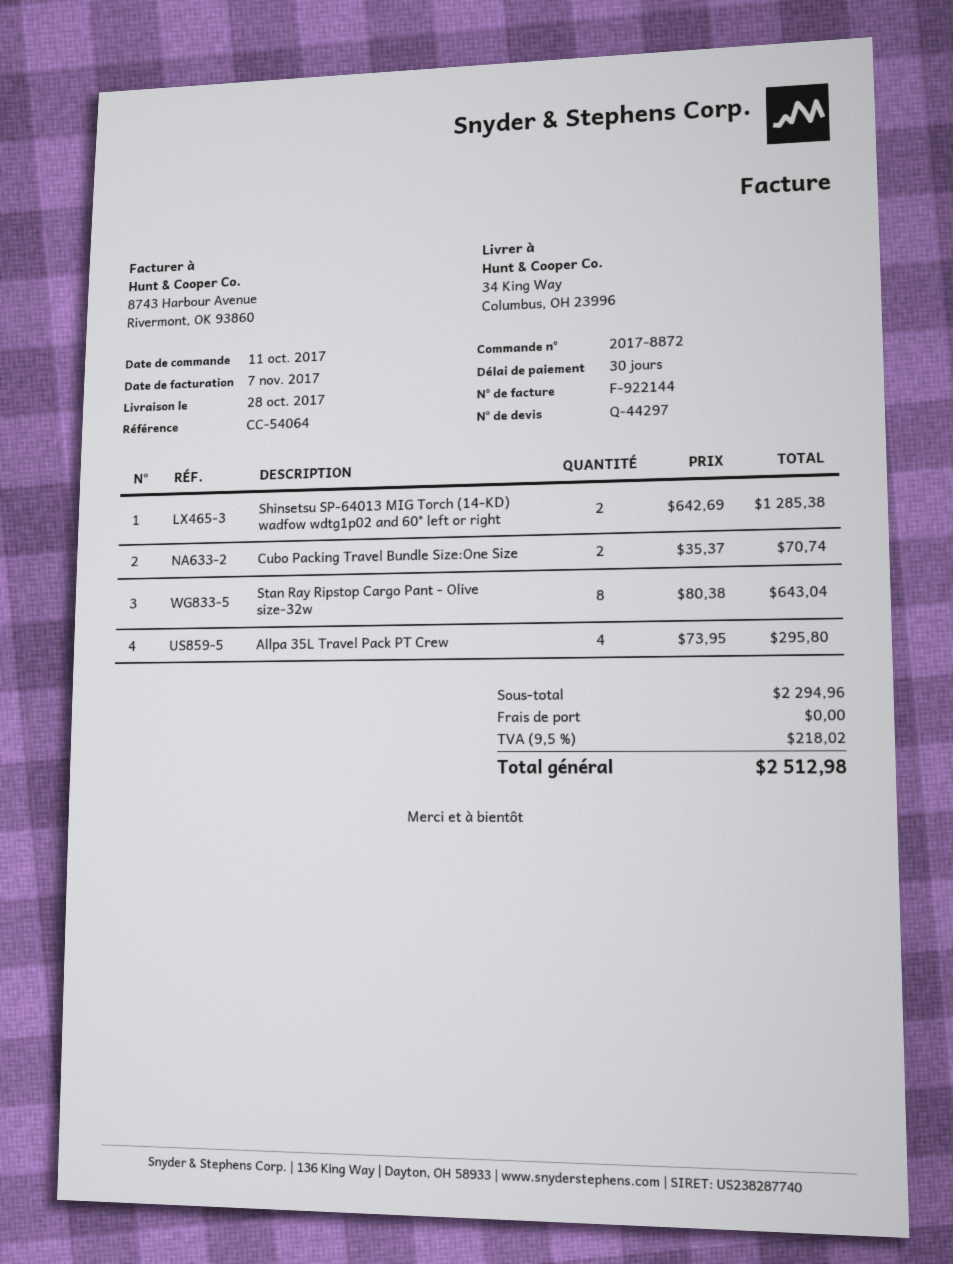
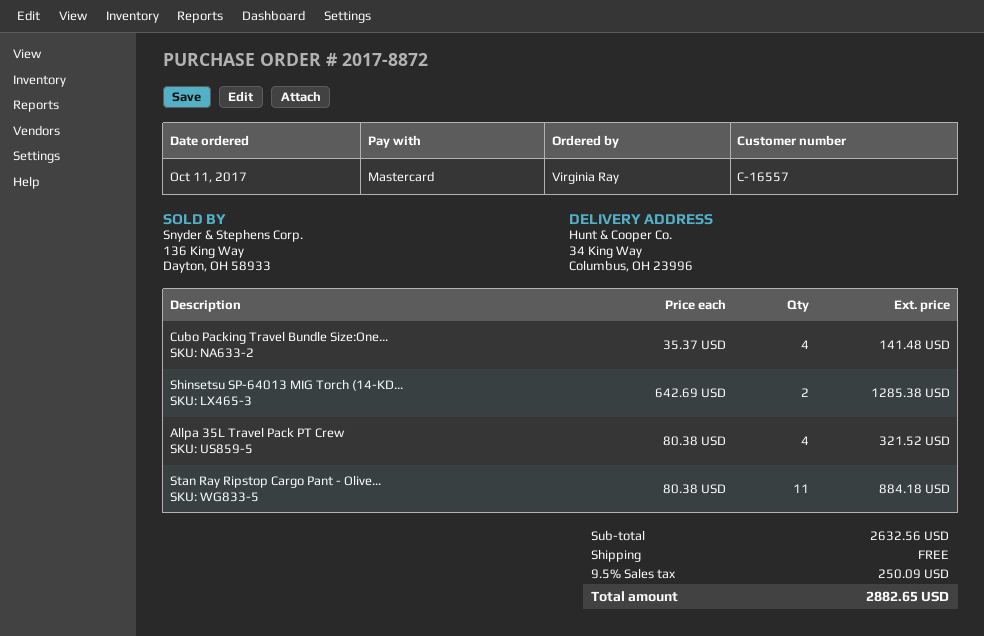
Cubo Packing Travel Bundle Size:One Size: 2 x 35.37 = 70.74 -> 4 x 35.37 = 141.48
Stan Ray Ripstop Cargo Pant - Olive size-32w: 8 x 80.38 = 643.04 -> 11 x 80.38 = 884.18
Allpa 35L Travel Pack PT Crew: 4 x 73.95 = 295.80 -> 4 x 80.38 = 321.52
subtotal: 2294.96 -> 2632.56
tax: 9.5% = 218.02 -> 9.5% = 250.09
total: 2512.98 -> 2882.65

